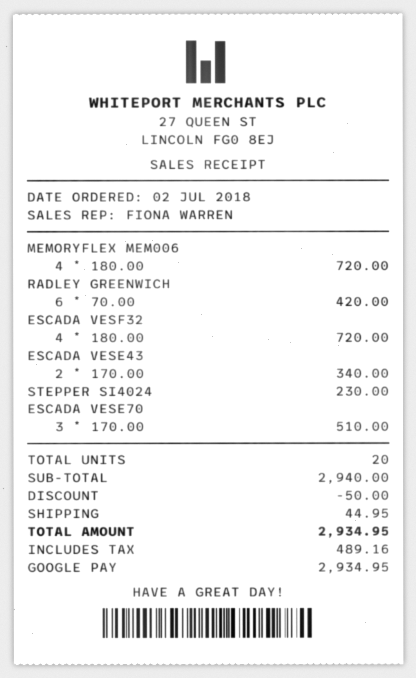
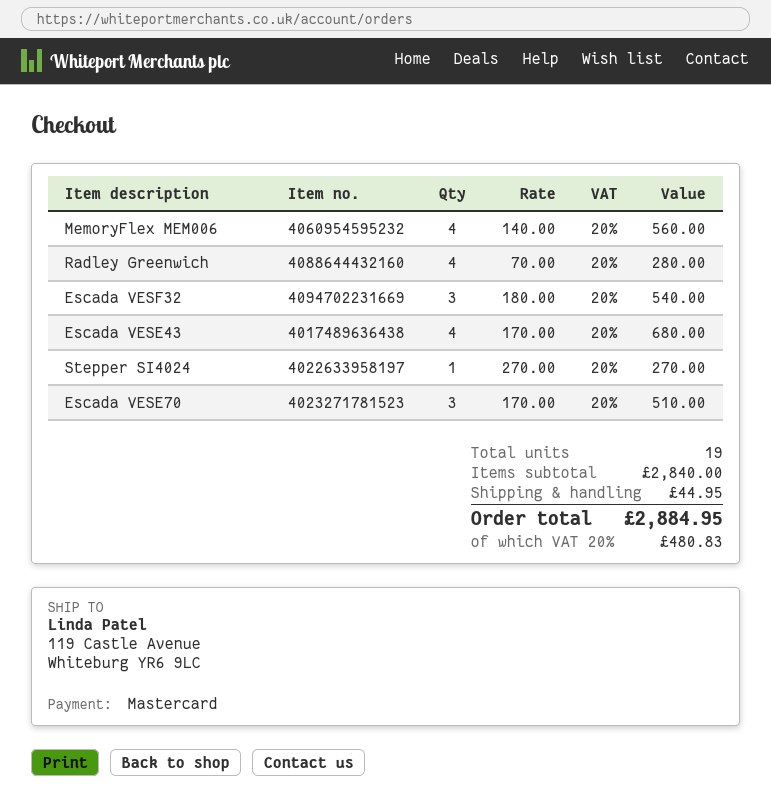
payment method: Google Pay -> Mastercard
MEMORYFLEX MEM006: 4 x 180.00 = 720.00 -> 4 x 140.00 = 560.00
RADLEY GREENWICH: 6 x 70.00 = 420.00 -> 4 x 70.00 = 280.00
ESCADA VESF32: 4 x 180.00 = 720.00 -> 3 x 180.00 = 540.00
ESCADA VESE43: 2 x 170.00 = 340.00 -> 4 x 170.00 = 680.00
STEPPER SI4024: 1 x 230.00 = 230.00 -> 1 x 270.00 = 270.00
total quantity: 20 -> 19
subtotal: 2940.00 -> 2840.00
discount: 50.00 -> none
tax: 489.16 -> 480.83
total: 2934.95 -> 2884.95

